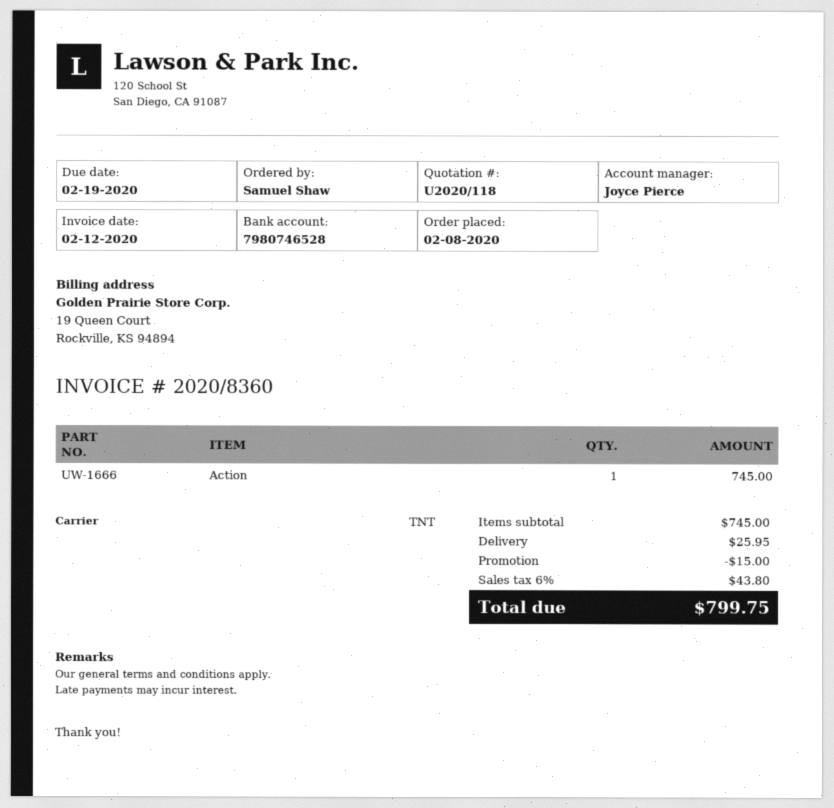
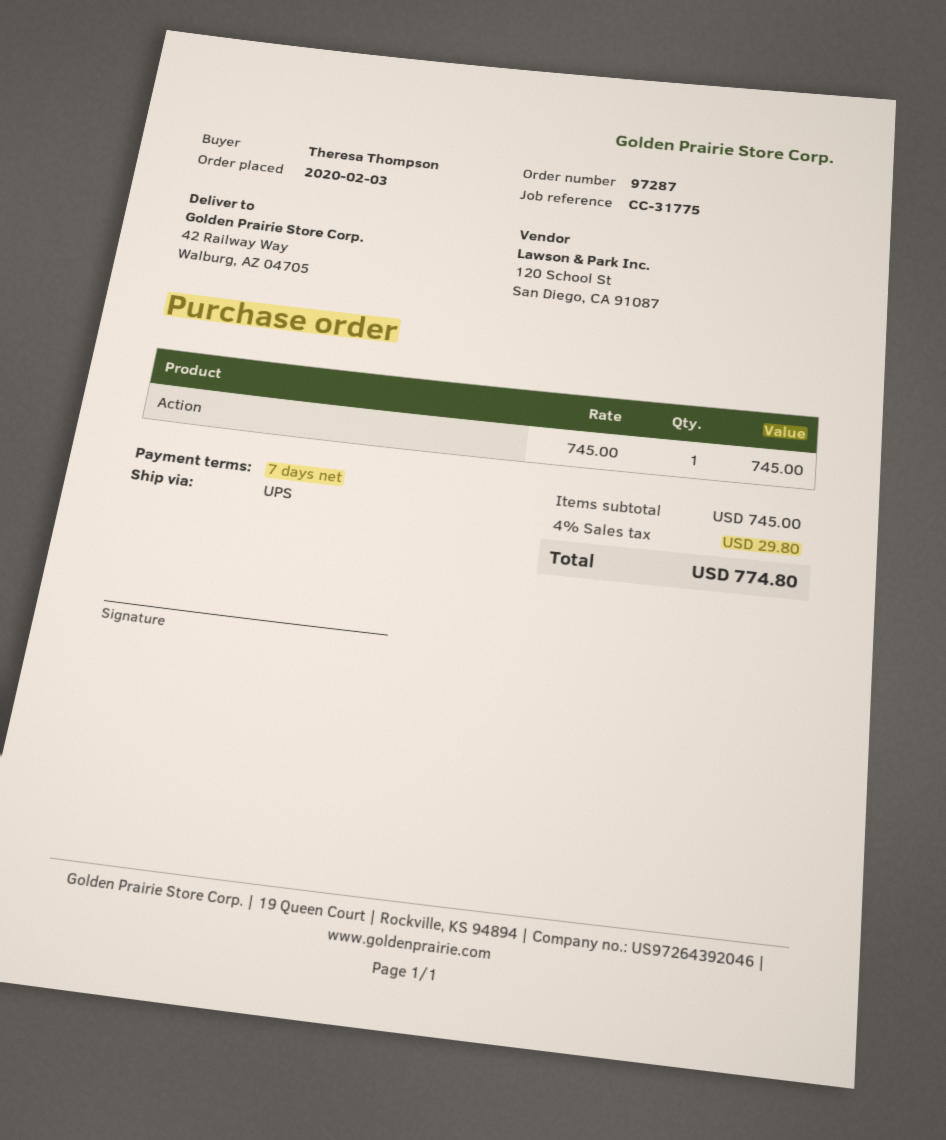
order date: 2020-02-08 -> 2020-02-03
ordered by: Samuel Shaw -> Theresa Thompson
shipping method: TNT -> UPS
discount: 15.00 -> none
shipping: 25.95 -> none
tax: 6% = 43.80 -> 4% = 29.80
total: 799.75 -> 774.80

